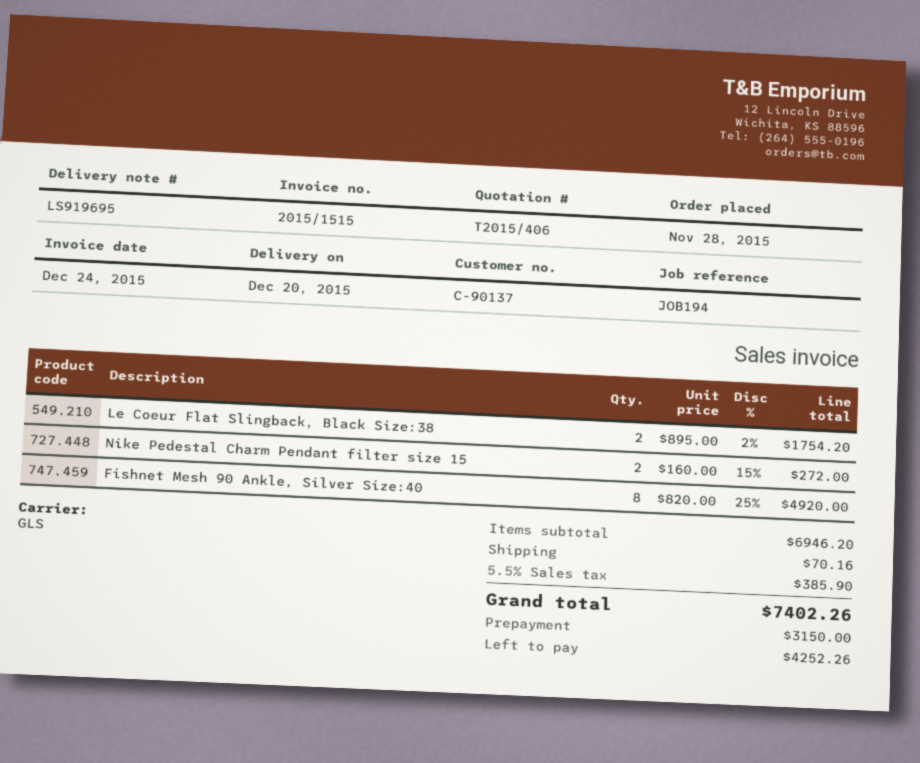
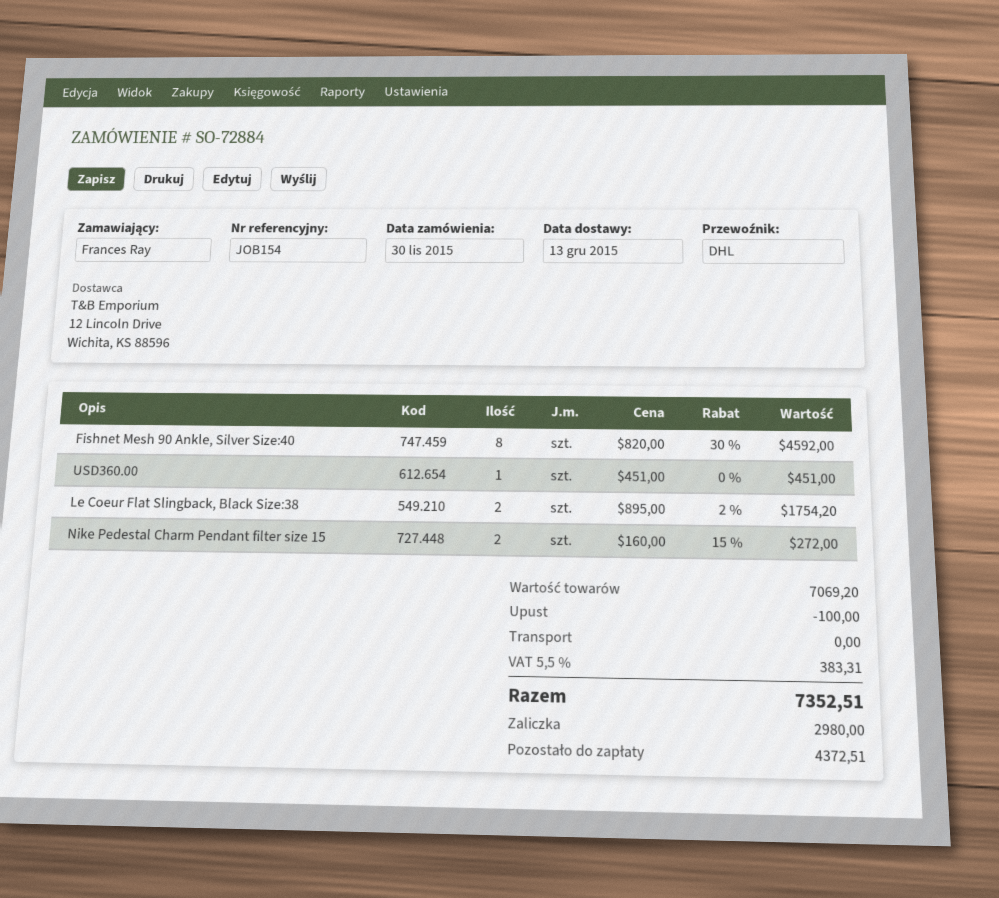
order date: 2015-11-28 -> 2015-11-30
delivery date: 2015-12-20 -> 2015-12-13
reference: JOB194 -> JOB154
shipping method: GLS -> DHL
Fishnet Mesh 90 Ankle, Silver Size:40: 8 x 820.00 - 25% = 4920.00 -> 8 x 820.00 - 30% = 4592.00
USD360.00: none -> 1 x 451.00 = 451.00
subtotal: 6946.20 -> 7069.20
discount: none -> 100.00
shipping: 70.16 -> 0.00
tax: 5.5% = 385.90 -> 5.5% = 383.31
total: 7402.26 -> 7352.51
deposit: 3150.00 -> 2980.00
balance: 4252.26 -> 4372.51

